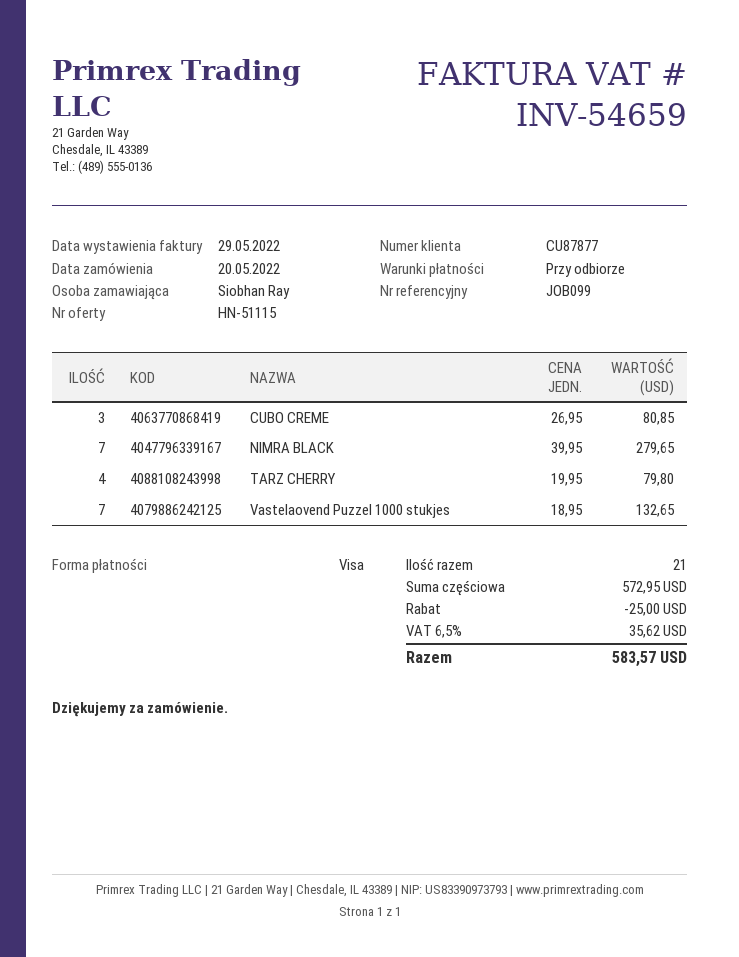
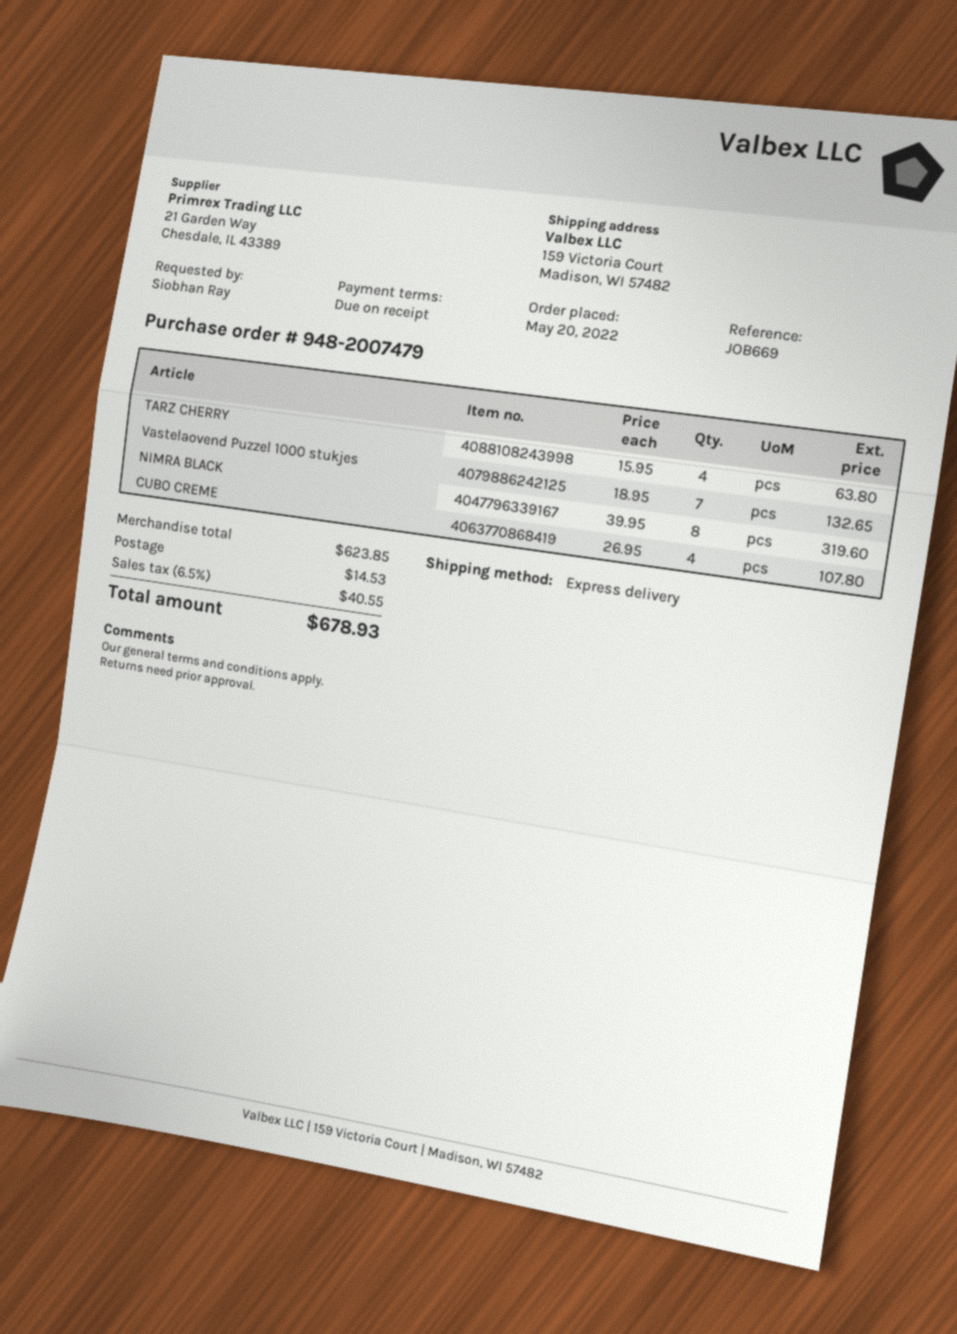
reference: JOB099 -> JOB669
CUBO CREME: 3 x 26.95 = 80.85 -> 4 x 26.95 = 107.80
NIMRA BLACK: 7 x 39.95 = 279.65 -> 8 x 39.95 = 319.60
TARZ CHERRY: 4 x 19.95 = 79.80 -> 4 x 15.95 = 63.80
subtotal: 572.95 -> 623.85
discount: 25.00 -> none
shipping: none -> 14.53
tax: 6.5% = 35.62 -> 6.5% = 40.55
total: 583.57 -> 678.93

